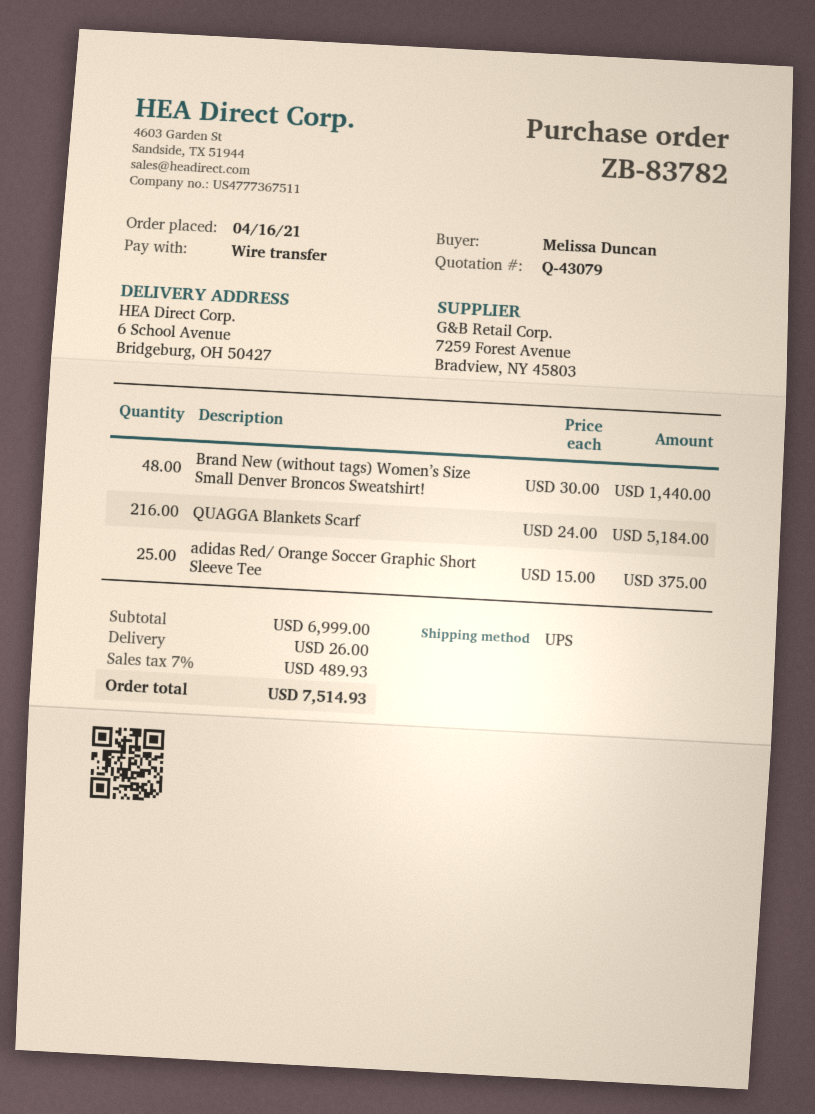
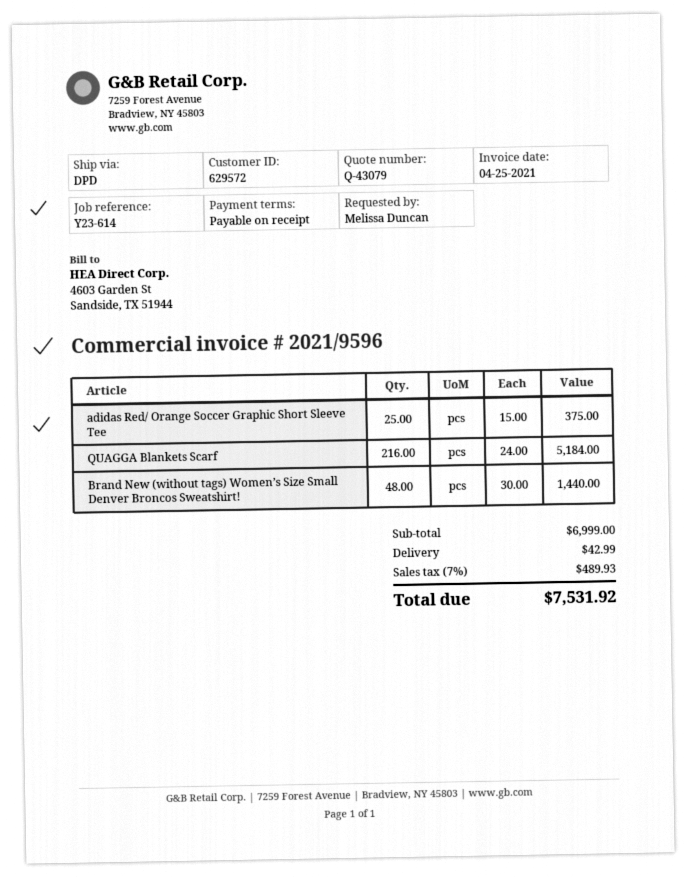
shipping method: UPS -> DPD
shipping: 26.00 -> 42.99
total: 7514.93 -> 7531.92

